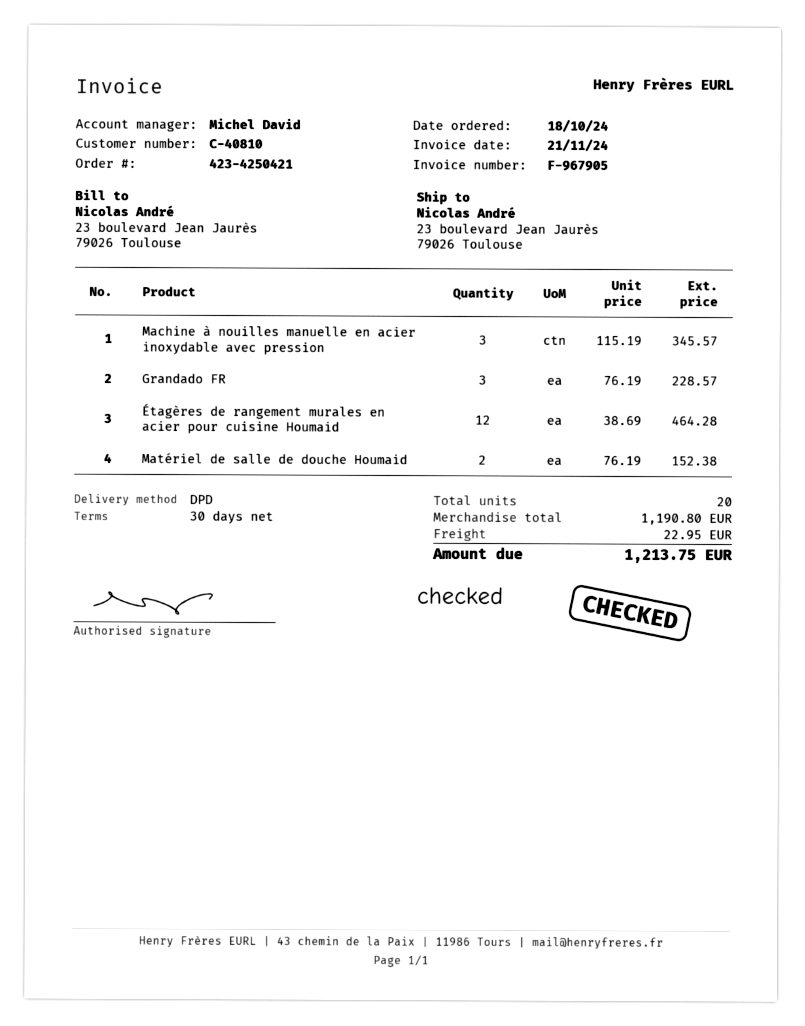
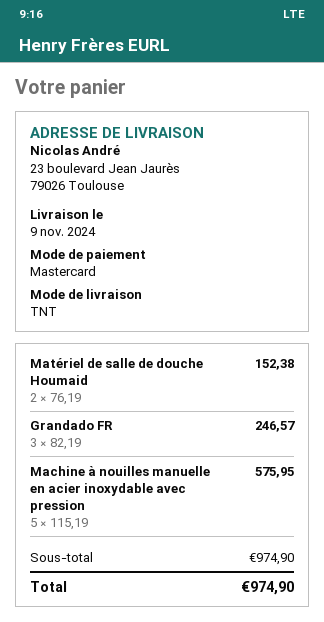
shipping method: DPD -> TNT
Machine à nouilles manuelle en acier inoxydable avec pression: 3 x 115.19 = 345.57 -> 5 x 115.19 = 575.95
Grandado FR: 3 x 76.19 = 228.57 -> 3 x 82.19 = 246.57
Étagères de rangement murales en acier pour cuisine Houmaid: 12 x 38.69 = 464.28 -> none
subtotal: 1190.80 -> 974.90
shipping: 22.95 -> none
total: 1213.75 -> 974.90

